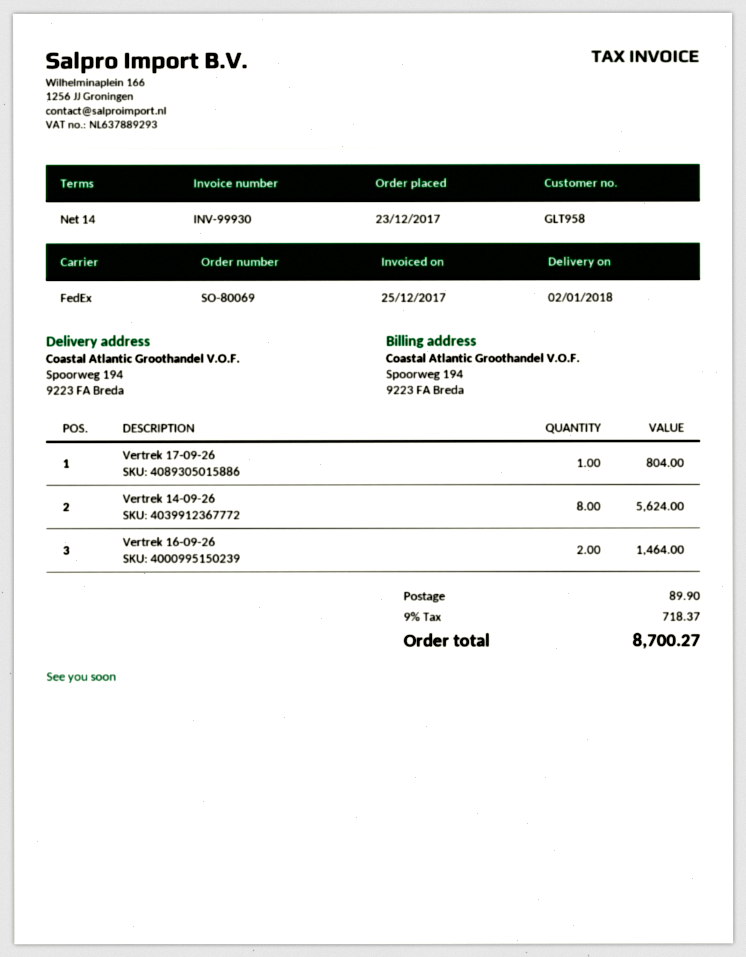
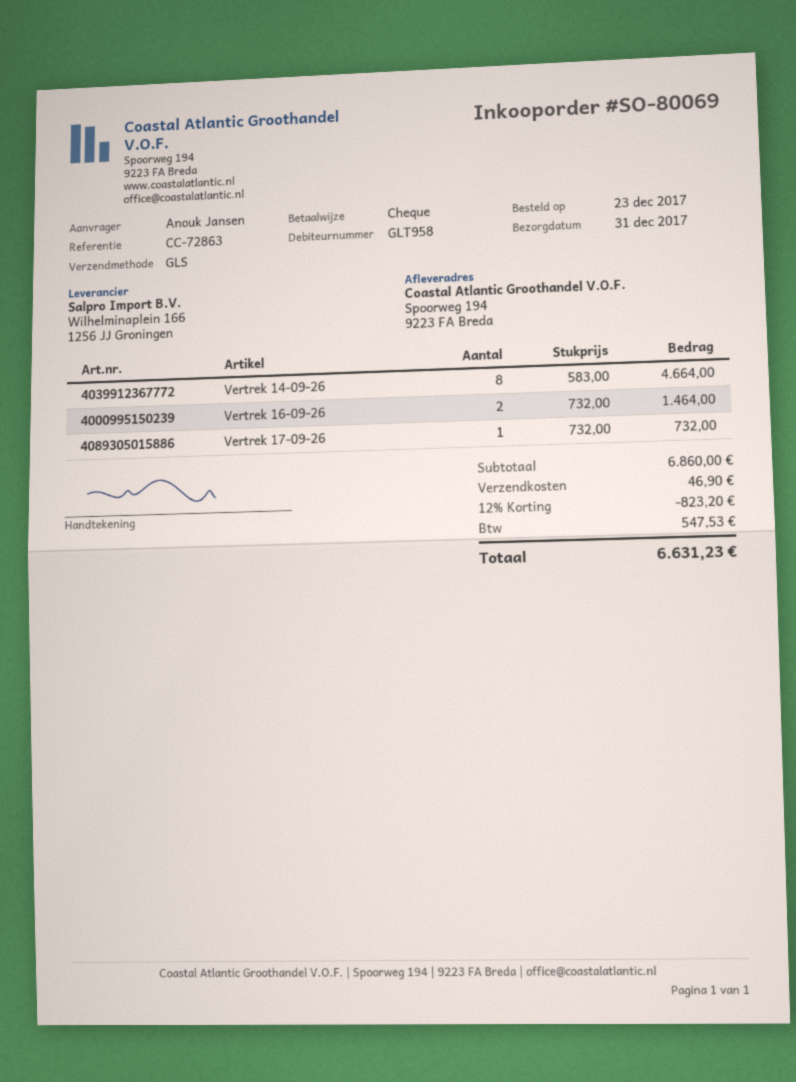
delivery date: 2018-01-02 -> 2017-12-31
shipping method: FedEx -> GLS
Vertrek 17-09-26: 1 for 804.00 -> 1 for 732.00
Vertrek 14-09-26: 8 for 5624.00 -> 8 for 4664.00
discount: none -> 12% = 823.20
shipping: 89.90 -> 46.90
tax: 718.37 -> 547.53
total: 8700.27 -> 6631.23

